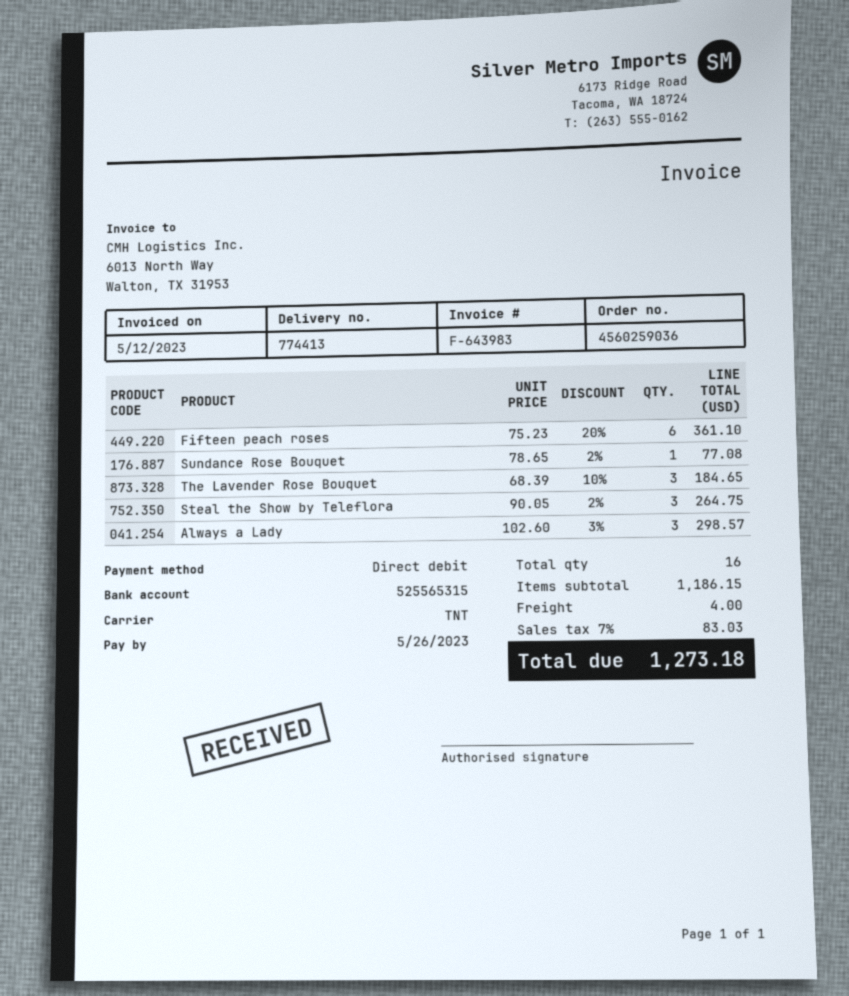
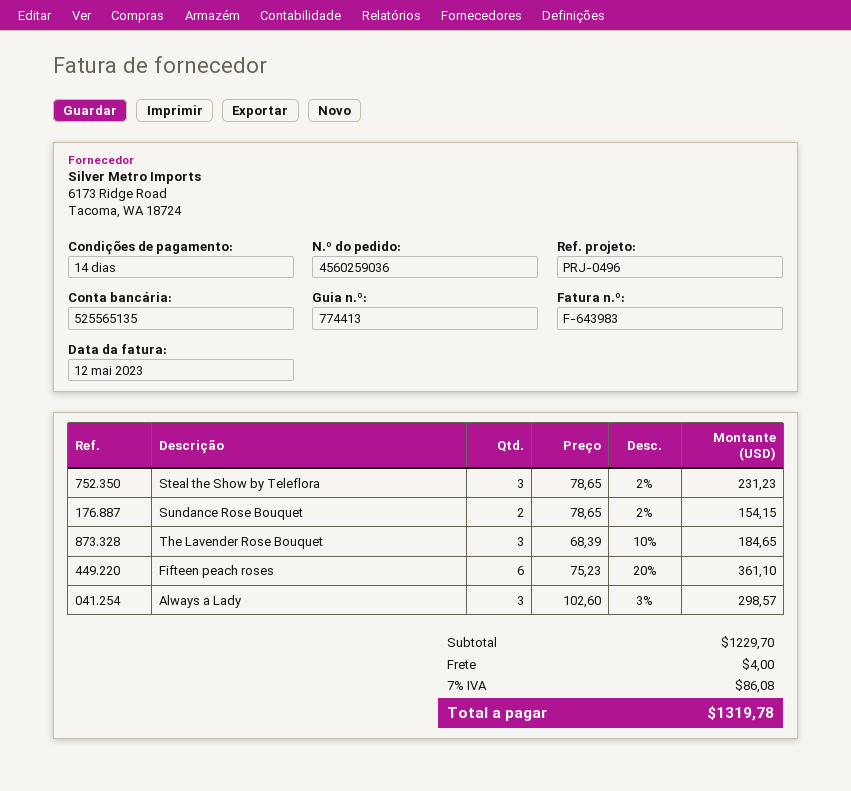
bank account: 525565315 -> 525565135
Sundance Rose Bouquet: 1 x 78.65 - 2% = 77.08 -> 2 x 78.65 - 2% = 154.15
Steal the Show by Teleflora: 3 x 90.05 - 2% = 264.75 -> 3 x 78.65 - 2% = 231.23
subtotal: 1186.15 -> 1229.70
tax: 7% = 83.03 -> 7% = 86.08
total: 1273.18 -> 1319.78

